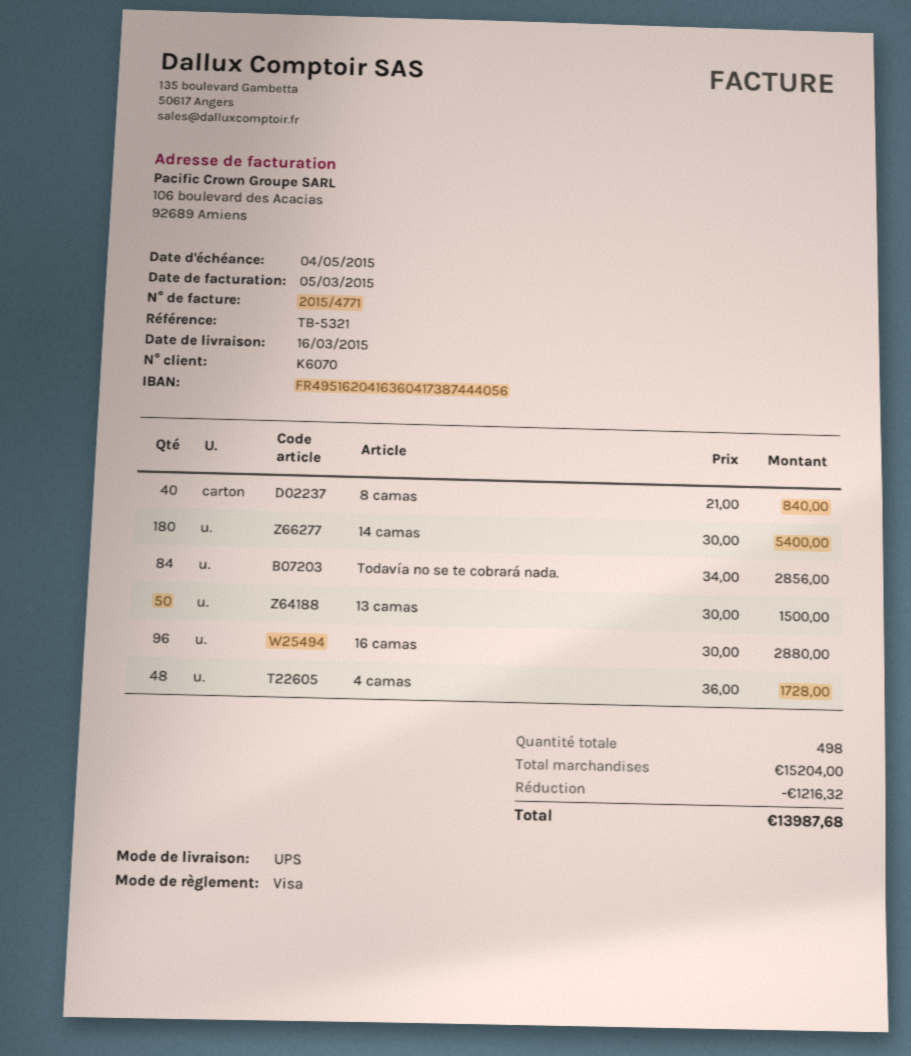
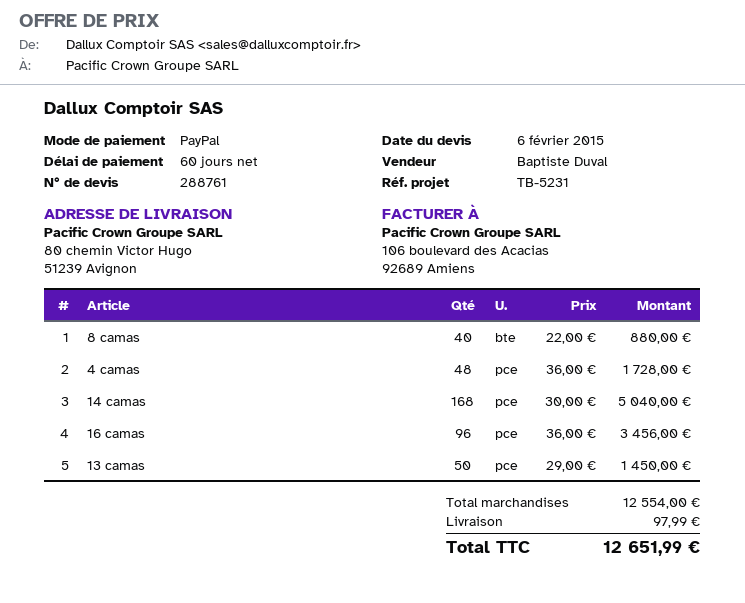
reference: TB-5321 -> TB-5231
payment method: Visa -> PayPal
8 camas: 40 x 21.00 = 840.00 -> 40 x 22.00 = 880.00
14 camas: 180 x 30.00 = 5400.00 -> 168 x 30.00 = 5040.00
Todavía no se te cobrará nada.: 84 x 34.00 = 2856.00 -> none
13 camas: 50 x 30.00 = 1500.00 -> 50 x 29.00 = 1450.00
16 camas: 96 x 30.00 = 2880.00 -> 96 x 36.00 = 3456.00
subtotal: 15204.00 -> 12554.00
discount: 1216.32 -> none
shipping: none -> 97.99
total: 13987.68 -> 12651.99

